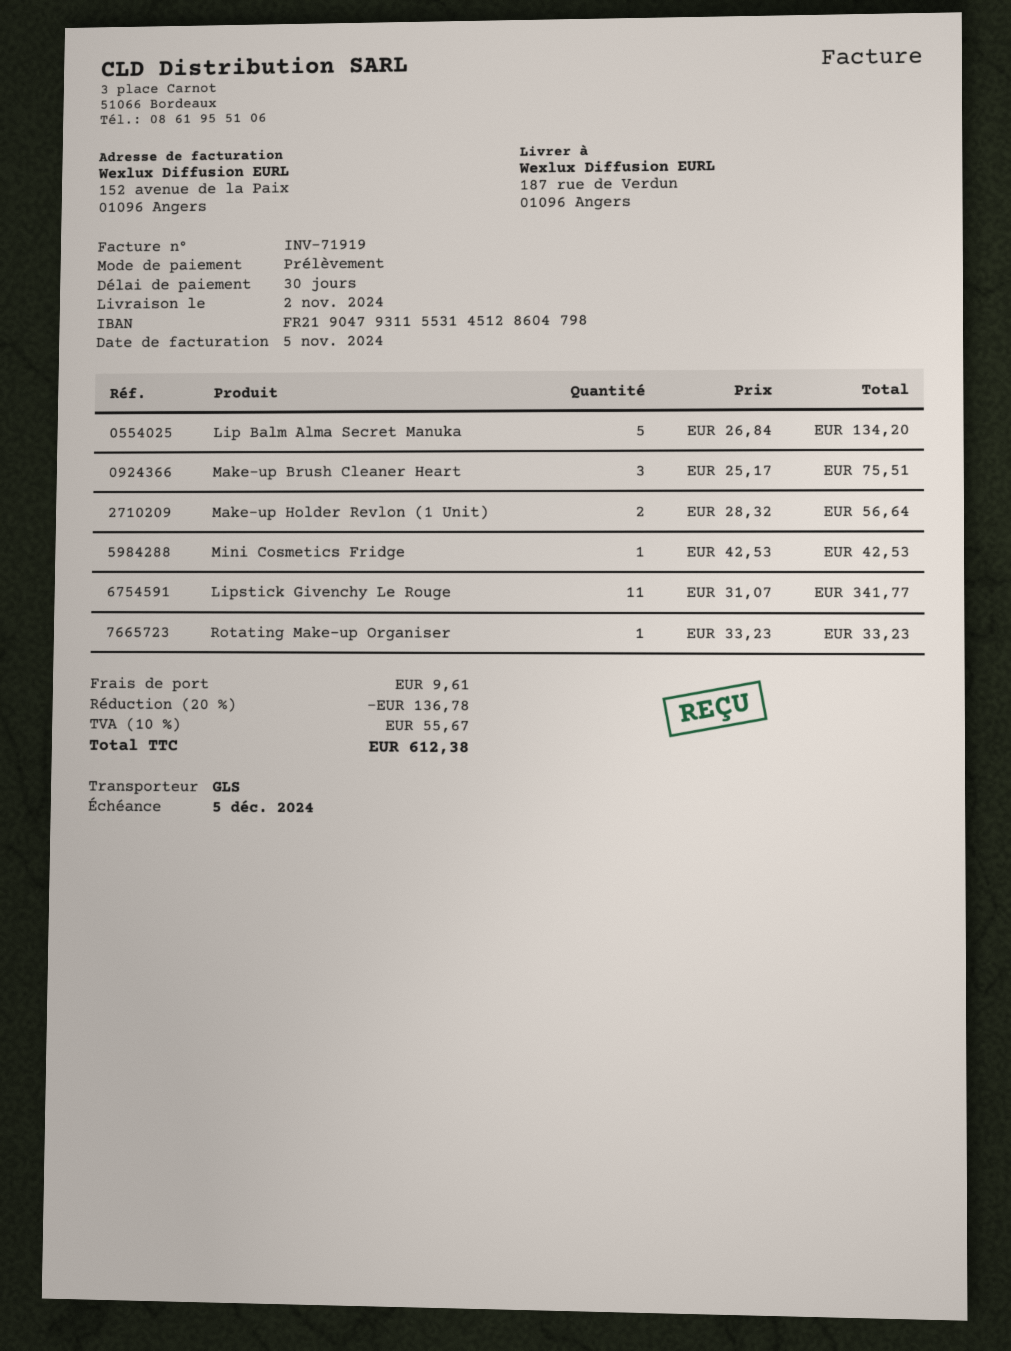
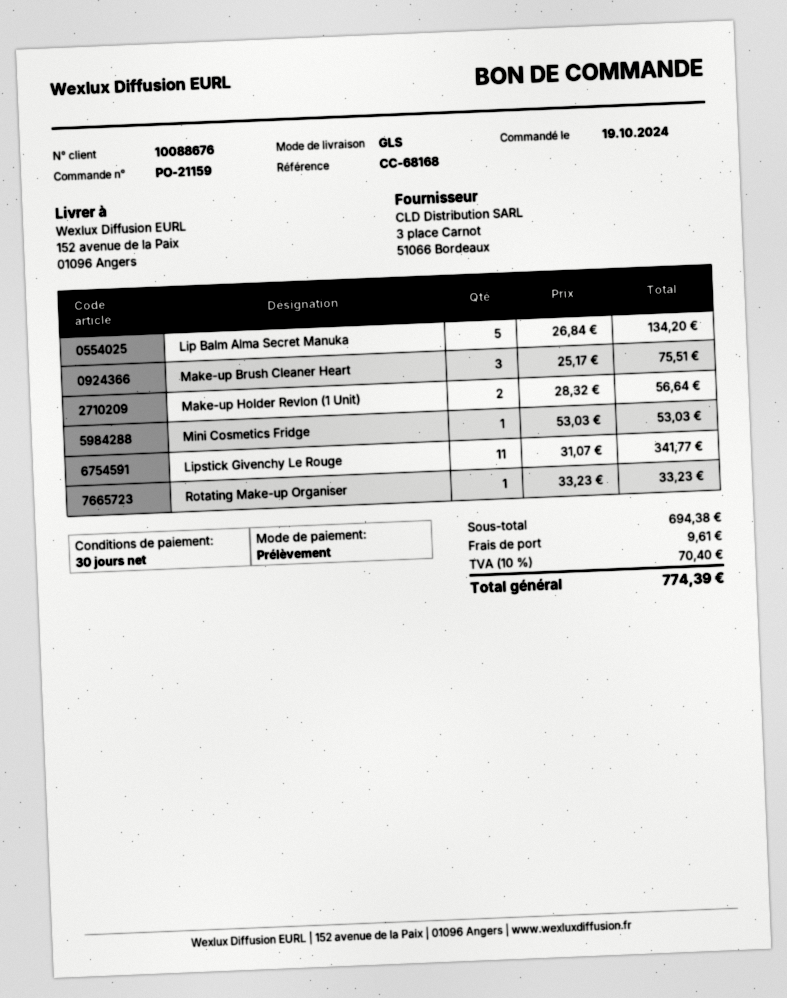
ship to: 187 rue de Verdun, 01096 Angers -> 152 avenue de la Paix, 01096 Angers
Mini Cosmetics Fridge: 1 x 42.53 = 42.53 -> 1 x 53.03 = 53.03
discount: 20% = 136.78 -> none
tax: 10% = 55.67 -> 10% = 70.40
total: 612.38 -> 774.39

